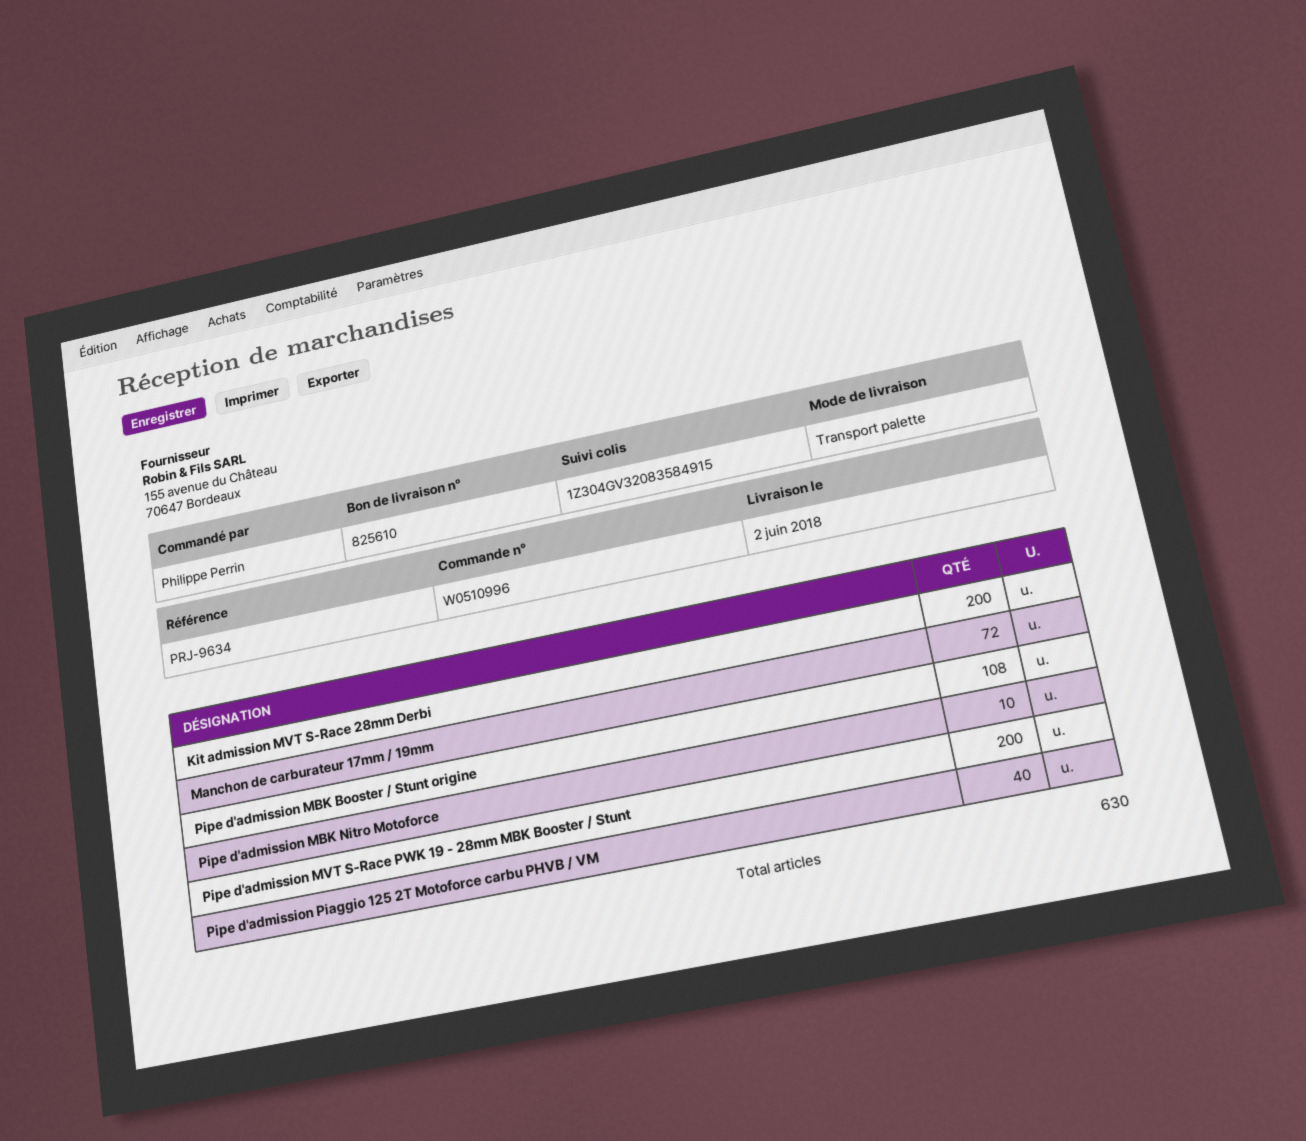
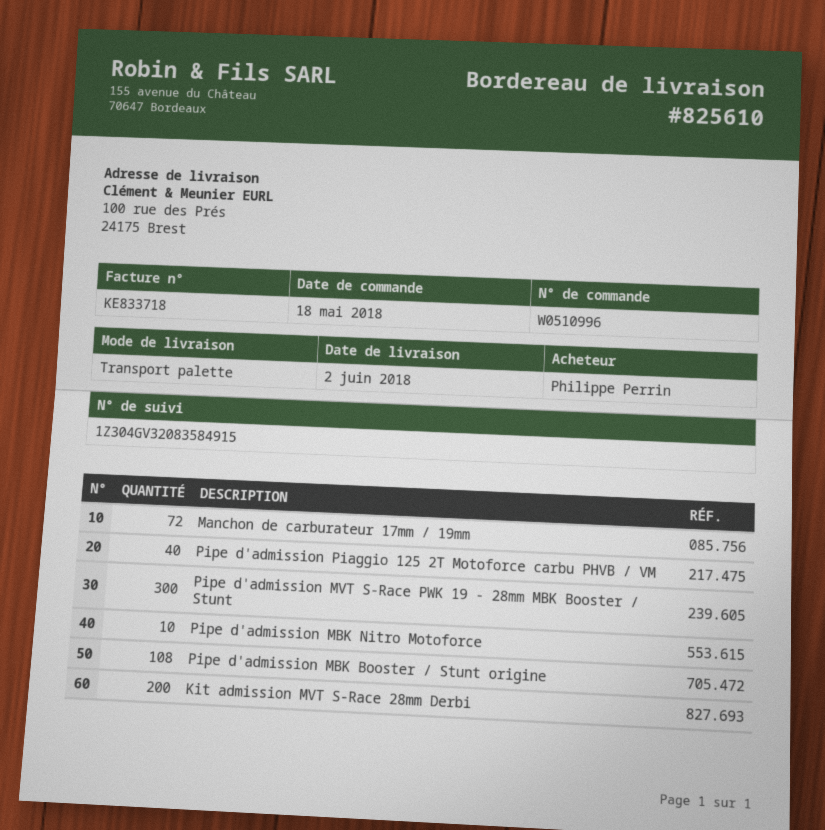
Pipe d'admission MVT S-Race PWK 19 - 28mm MBK Booster / Stunt: 200 -> 300

